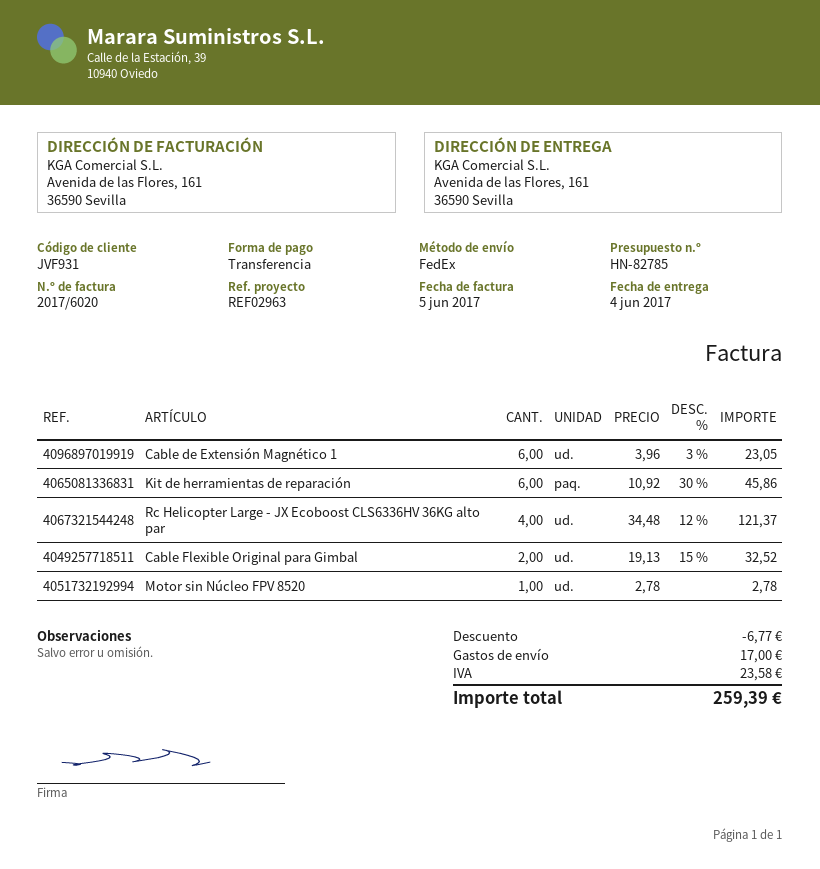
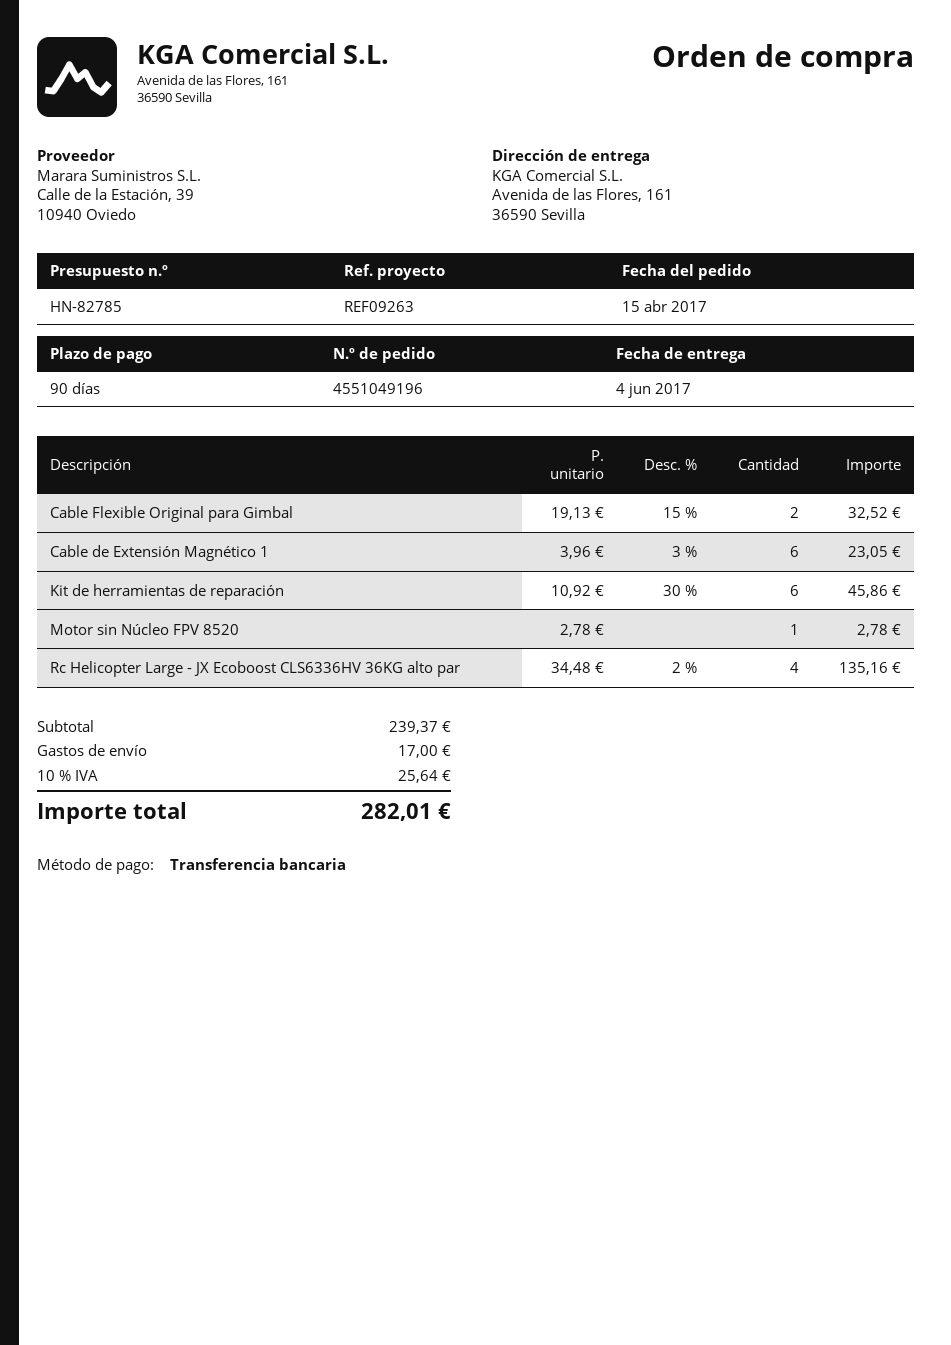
reference: REF02963 -> REF09263
Rc Helicopter Large - JX Ecoboost CLS6336HV 36KG alto par: 4 x 34.48 - 12% = 121.37 -> 4 x 34.48 - 2% = 135.16
discount: 6.77 -> none
tax: 23.58 -> 25.64
total: 259.39 -> 282.01

